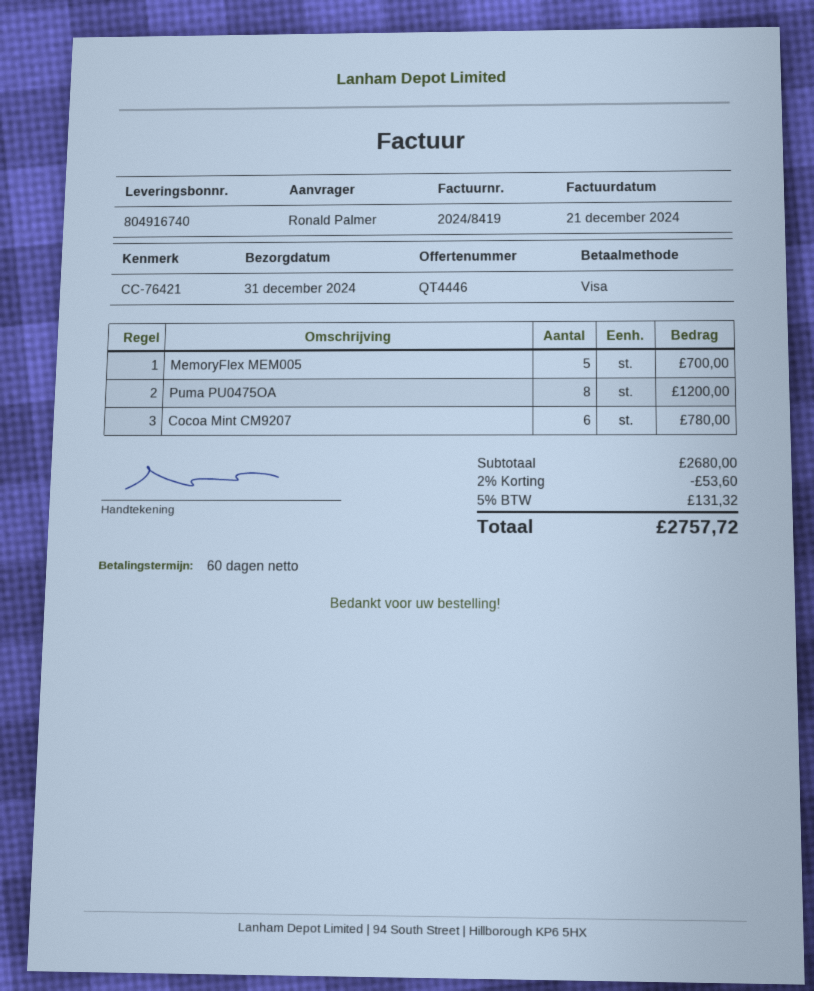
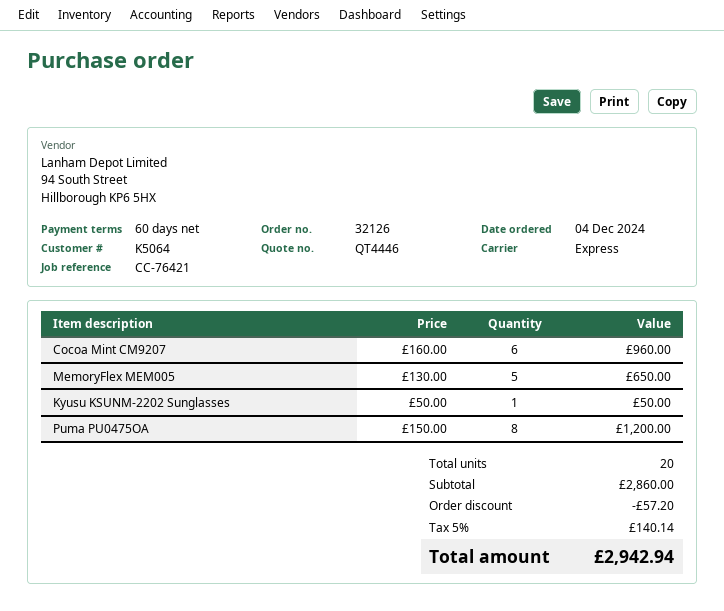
MemoryFlex MEM005: 5 for 700.00 -> 5 for 650.00
Cocoa Mint CM9207: 6 for 780.00 -> 6 for 960.00
Kyusu KSUNM-2202 Sunglasses: none -> 1 for 50.00
subtotal: 2680.00 -> 2860.00
discount: 53.60 -> 57.20
tax: 5% = 131.32 -> 5% = 140.14
total: 2757.72 -> 2942.94

